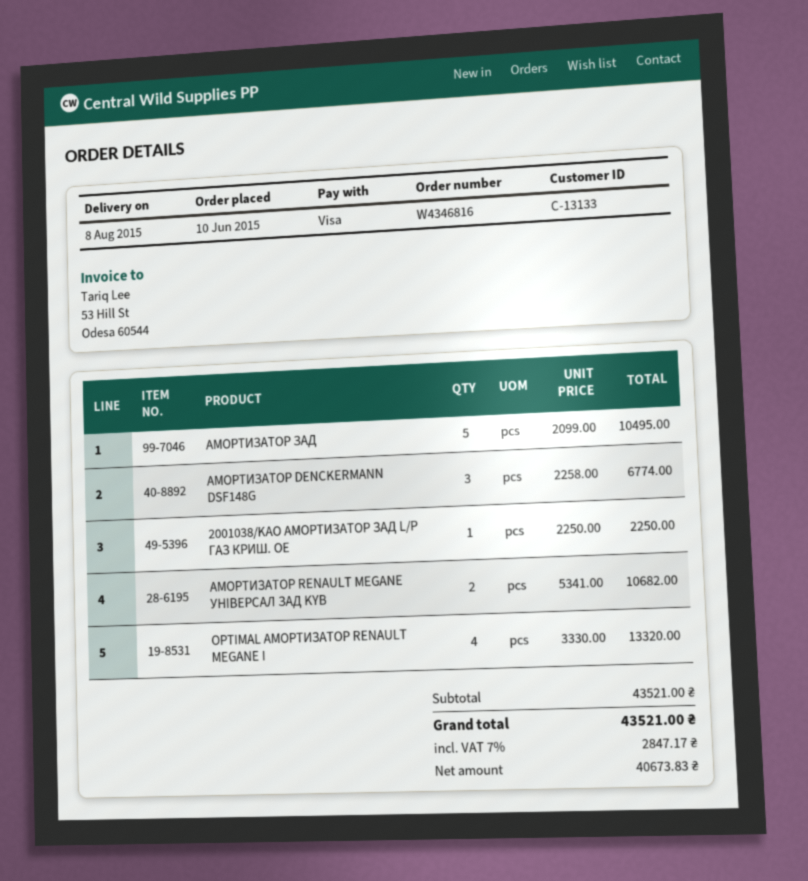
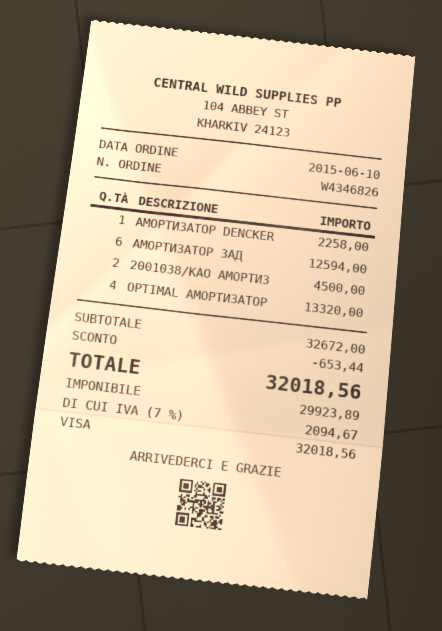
order number: W4346816 -> W4346826
АМОРТИЗАТОР ЗАД: 5 for 10495.00 -> 6 for 12594.00
АМОРТИЗАТОР DENCKERMANN DSF148G: 3 for 6774.00 -> 1 for 2258.00
2001038/KAO АМОРТИЗАТОР ЗАД L/P ГАЗ КРИШ. OE: 1 for 2250.00 -> 2 for 4500.00
АМОРТИЗАТОР RENAULT MEGANE УНІВЕРСАЛ ЗАД KYB: 2 for 10682.00 -> none
subtotal: 43521.00 -> 32672.00
discount: none -> 653.44
net: 40673.83 -> 29923.89
tax: 7% = 2847.17 -> 7% = 2094.67
total: 43521.00 -> 32018.56

